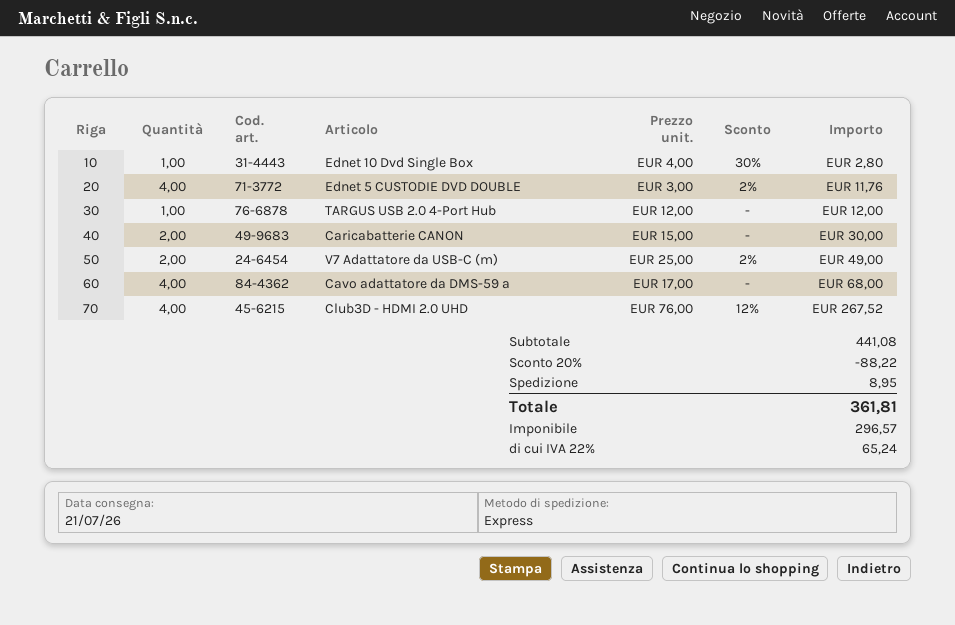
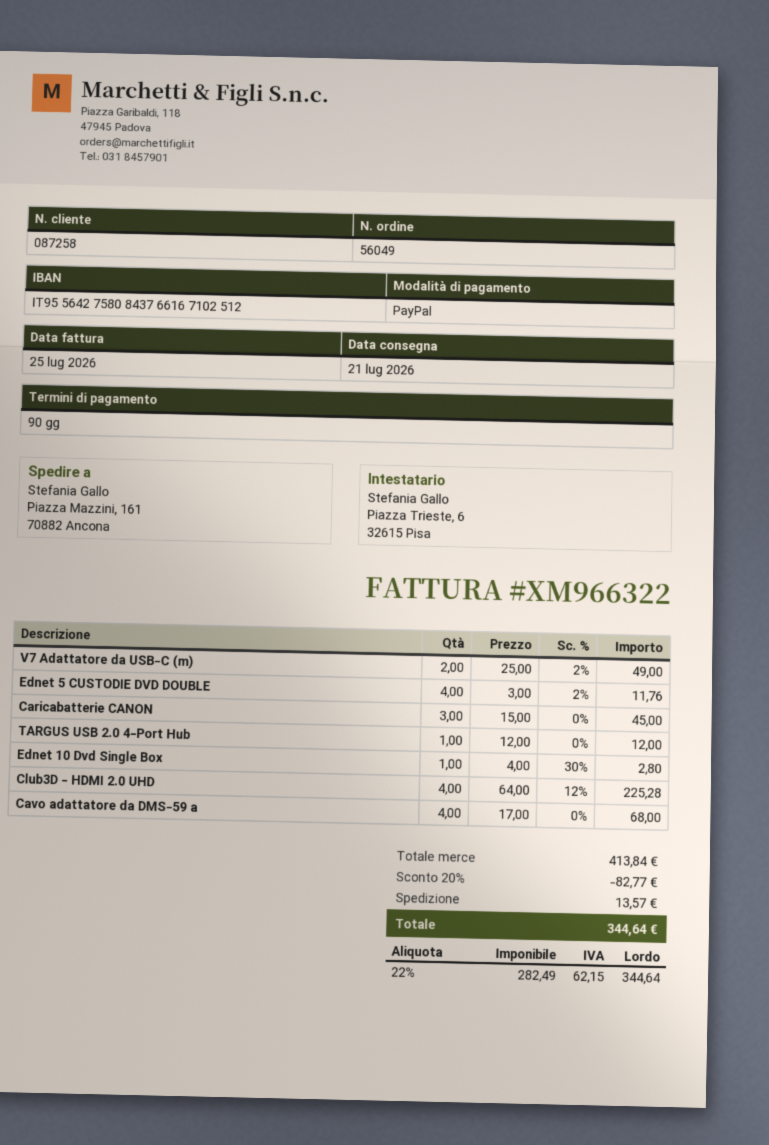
Caricabatterie CANON: 2 x 15.00 = 30.00 -> 3 x 15.00 = 45.00
Club3D - HDMI 2.0 UHD: 4 x 76.00 - 12% = 267.52 -> 4 x 64.00 - 12% = 225.28
subtotal: 441.08 -> 413.84
discount: 20% = 88.22 -> 20% = 82.77
shipping: 8.95 -> 13.57
net: 296.57 -> 282.49
tax: 22% = 65.24 -> 22% = 62.15
total: 361.81 -> 344.64

